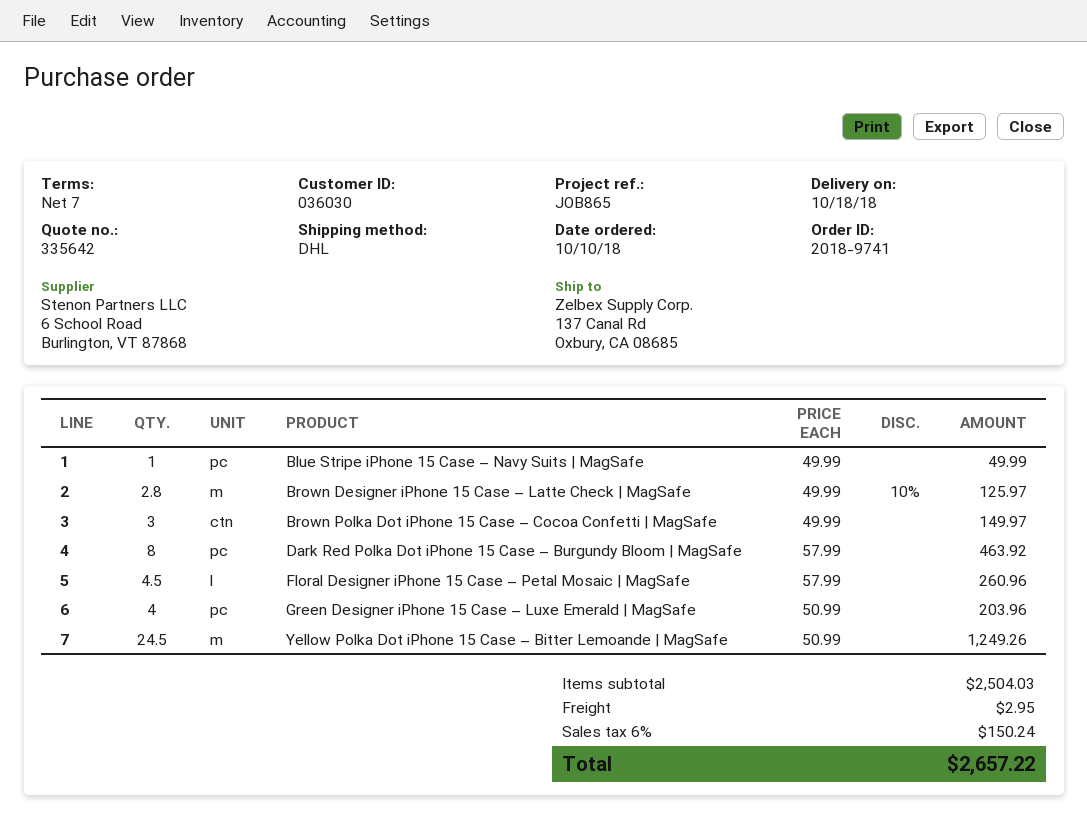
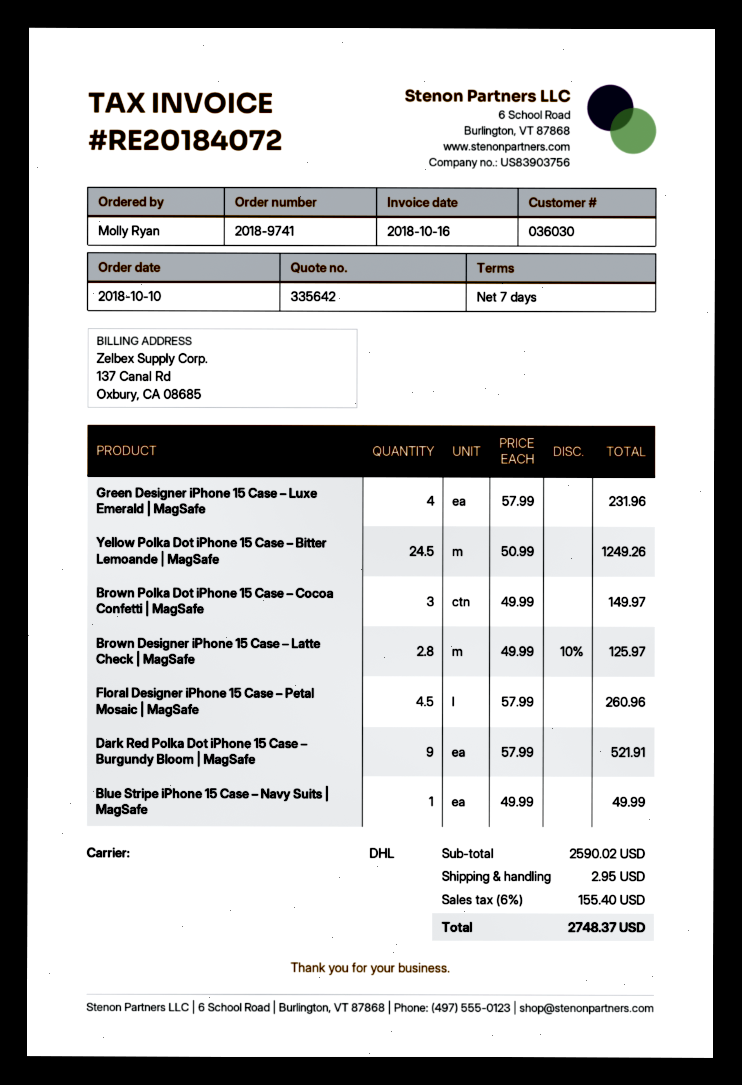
Dark Red Polka Dot iPhone 15 Case – Burgundy Bloom | MagSafe: 8 x 57.99 = 463.92 -> 9 x 57.99 = 521.91
Green Designer iPhone 15 Case – Luxe Emerald | MagSafe: 4 x 50.99 = 203.96 -> 4 x 57.99 = 231.96
subtotal: 2504.03 -> 2590.02
tax: 6% = 150.24 -> 6% = 155.40
total: 2657.22 -> 2748.37

